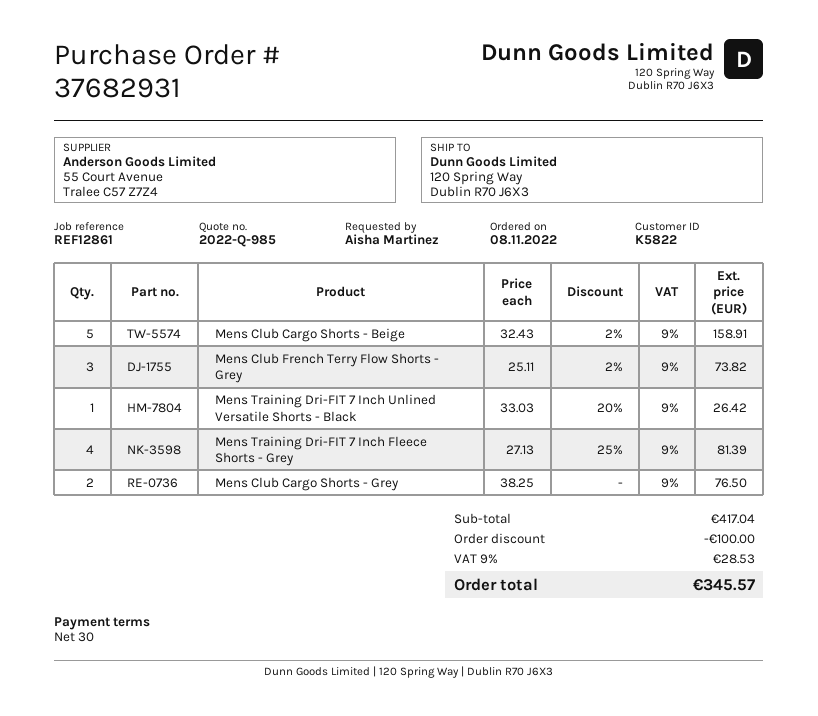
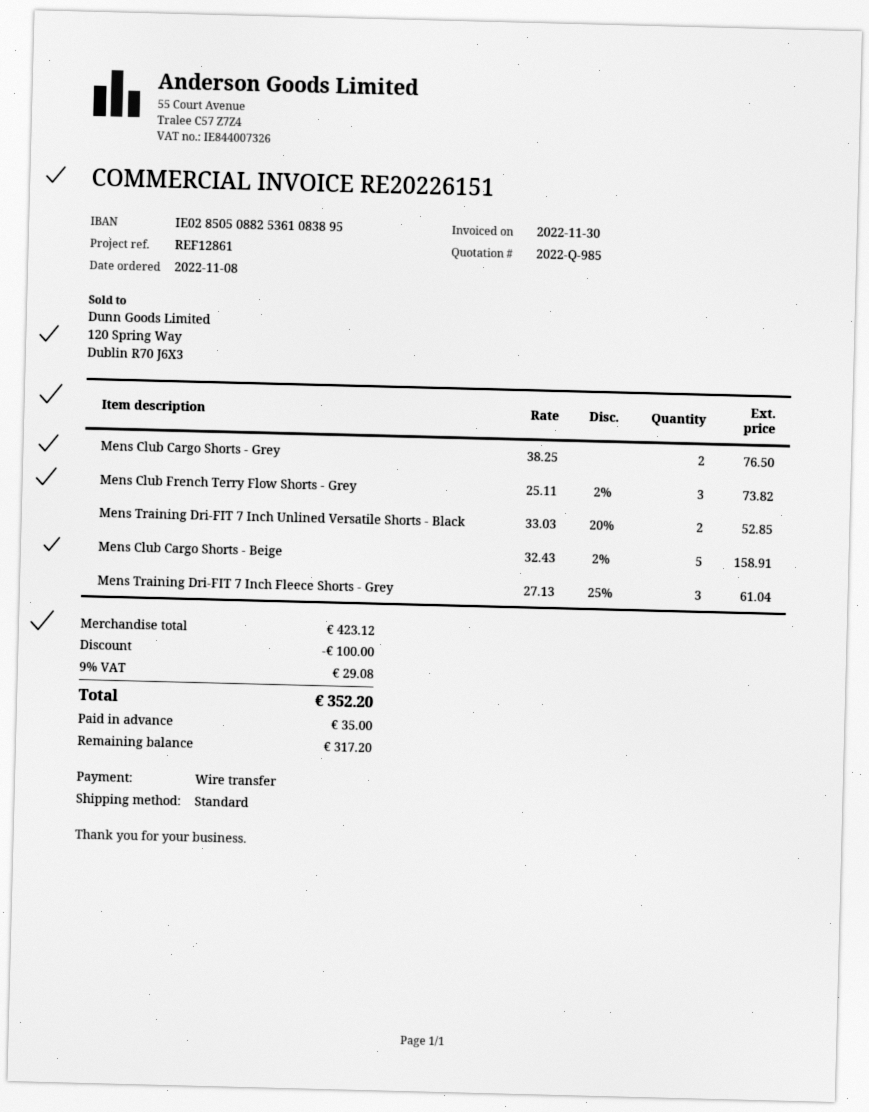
Mens Training Dri-FIT 7 Inch Unlined Versatile Shorts - Black: 1 x 33.03 - 20% = 26.42 -> 2 x 33.03 - 20% = 52.85
Mens Training Dri-FIT 7 Inch Fleece Shorts - Grey: 4 x 27.13 - 25% = 81.39 -> 3 x 27.13 - 25% = 61.04
subtotal: 417.04 -> 423.12
tax: 9% = 28.53 -> 9% = 29.08
total: 345.57 -> 352.20

